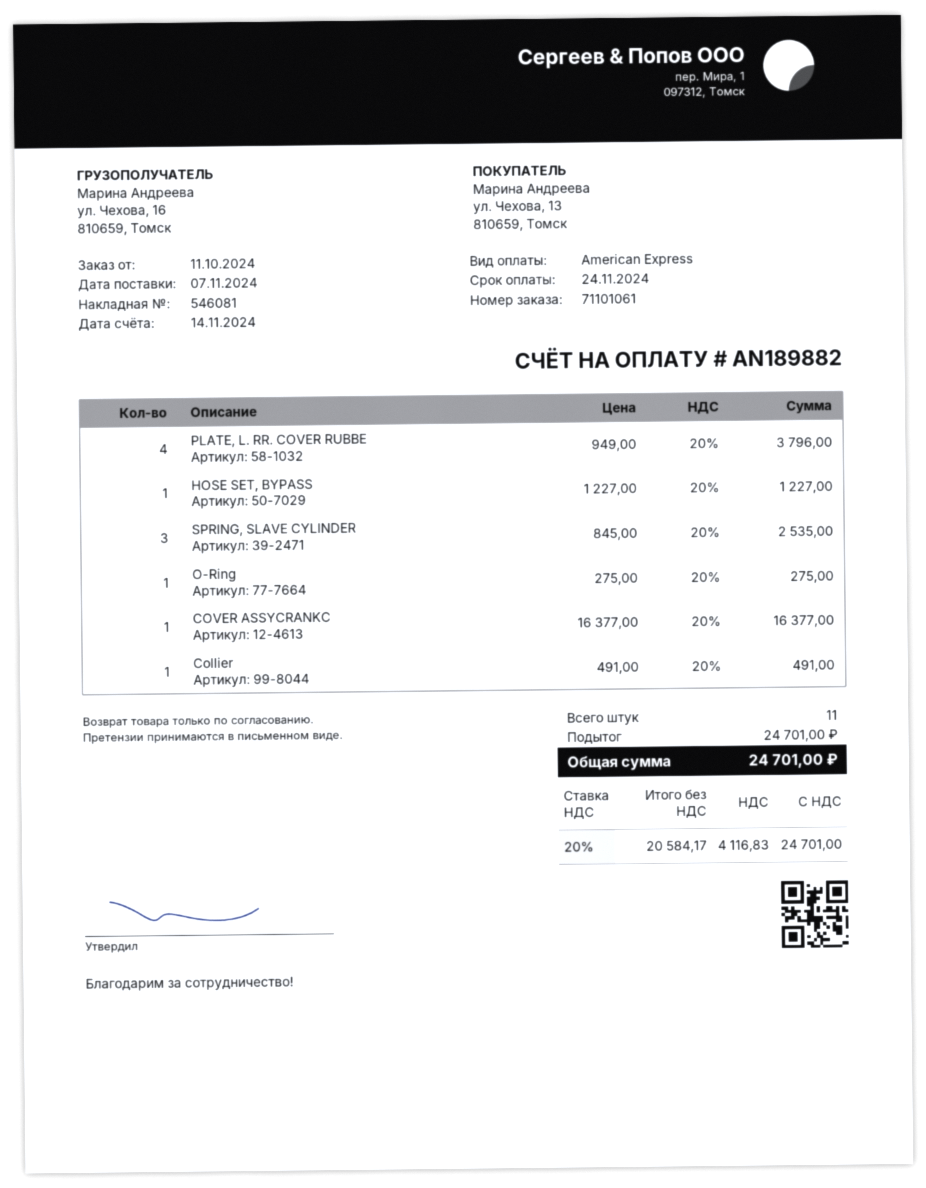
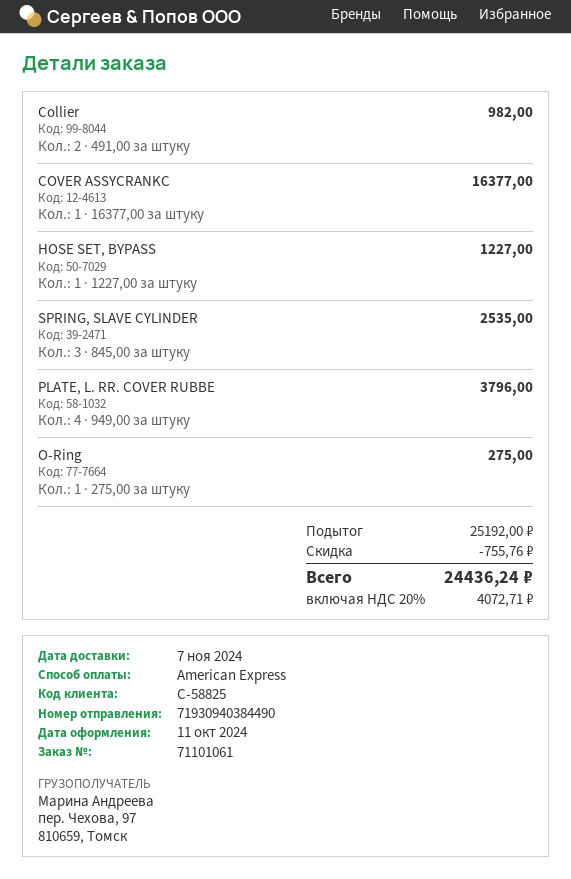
ship to: ул. Чехова, 16, 810659, Томск -> пер. Чехова, 97, 810659, Томск
Collier: 1 x 491.00 = 491.00 -> 2 x 491.00 = 982.00
subtotal: 24701.00 -> 25192.00
discount: none -> 755.76
tax: 20% = 4116.83 -> 20% = 4072.71
total: 24701.00 -> 24436.24

